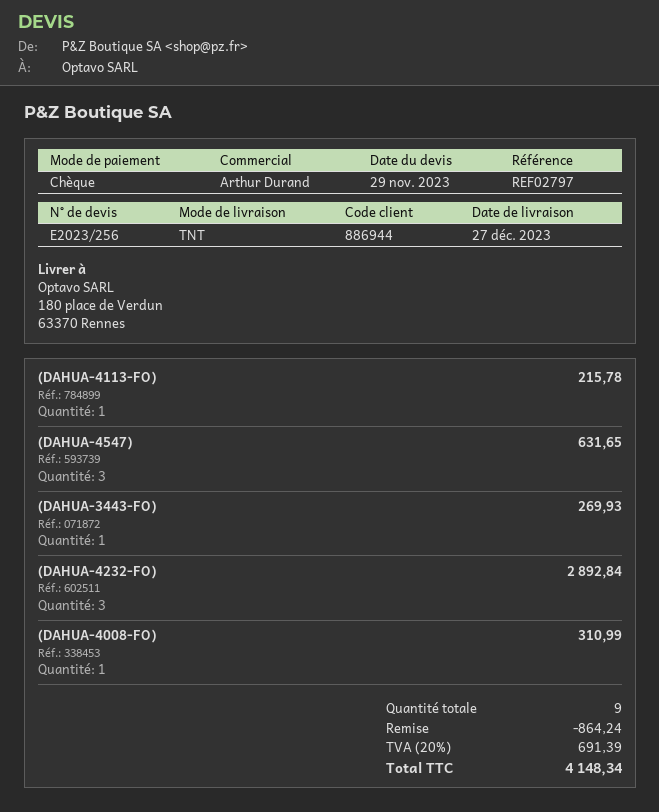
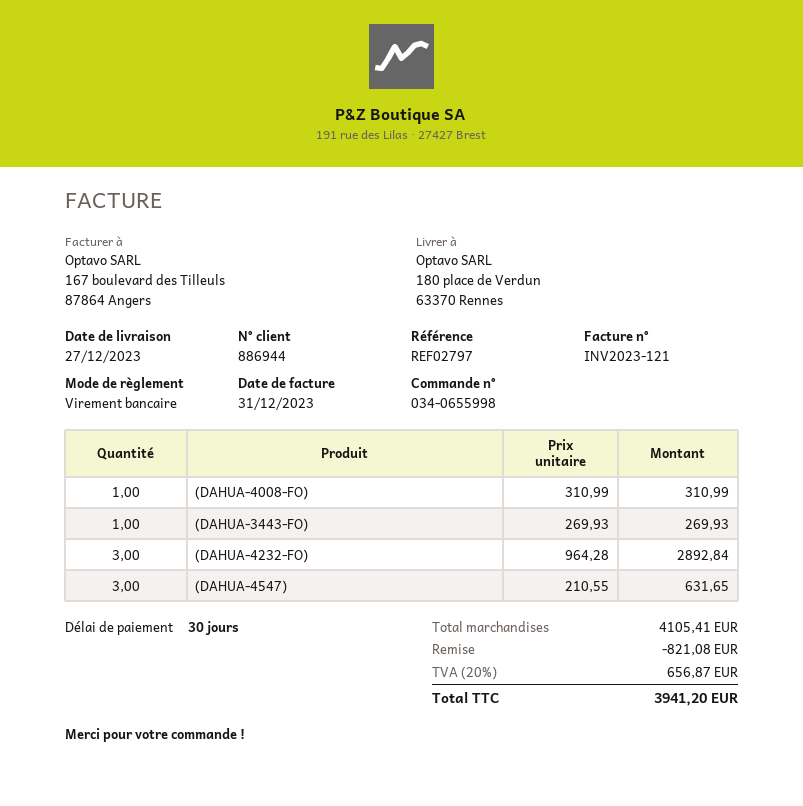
payment method: cheque -> bank transfer
(DAHUA-4113-FO): 1 for 215.78 -> none
discount: 864.24 -> 821.08
tax: 20% = 691.39 -> 20% = 656.87
total: 4148.34 -> 3941.20

